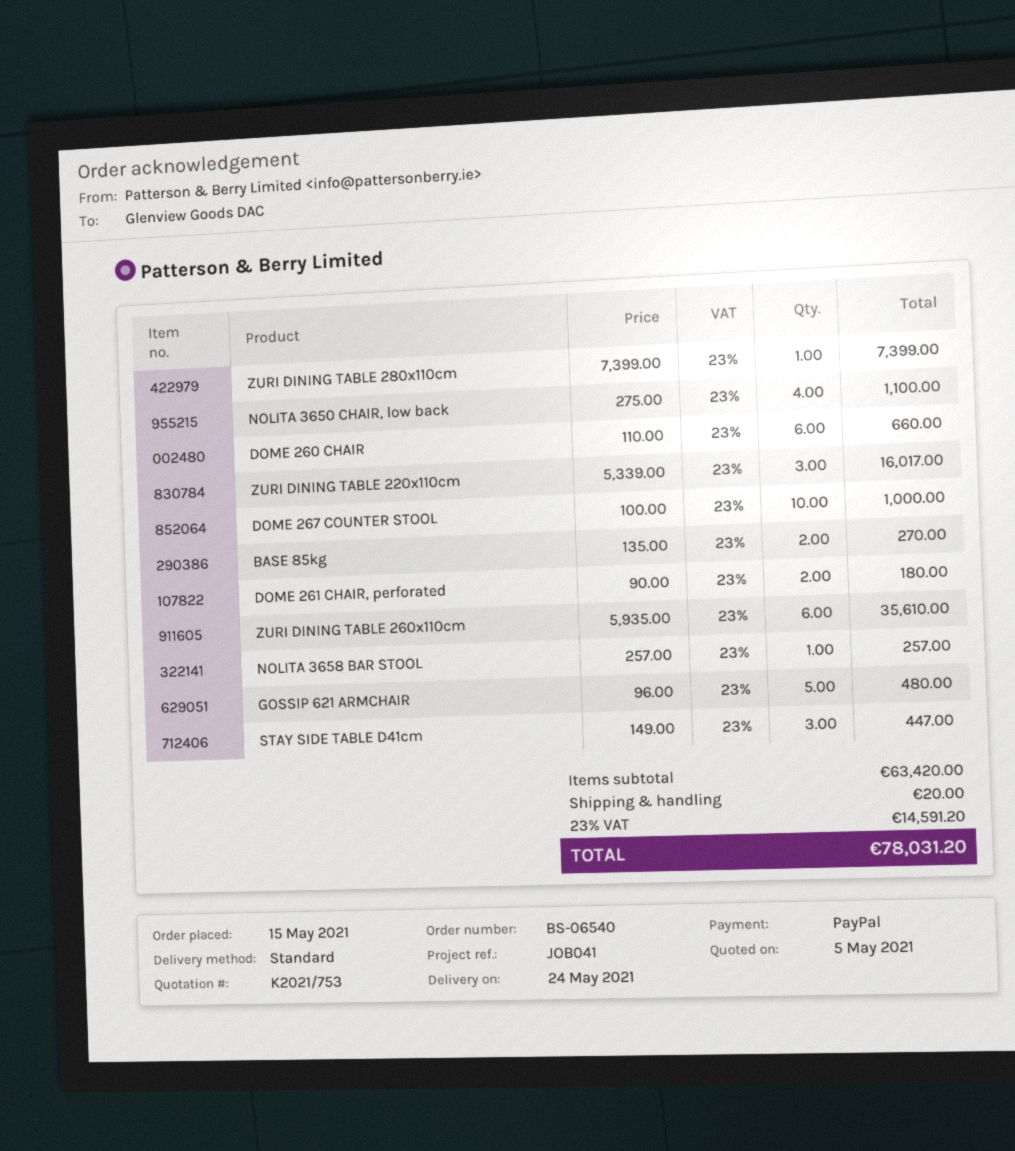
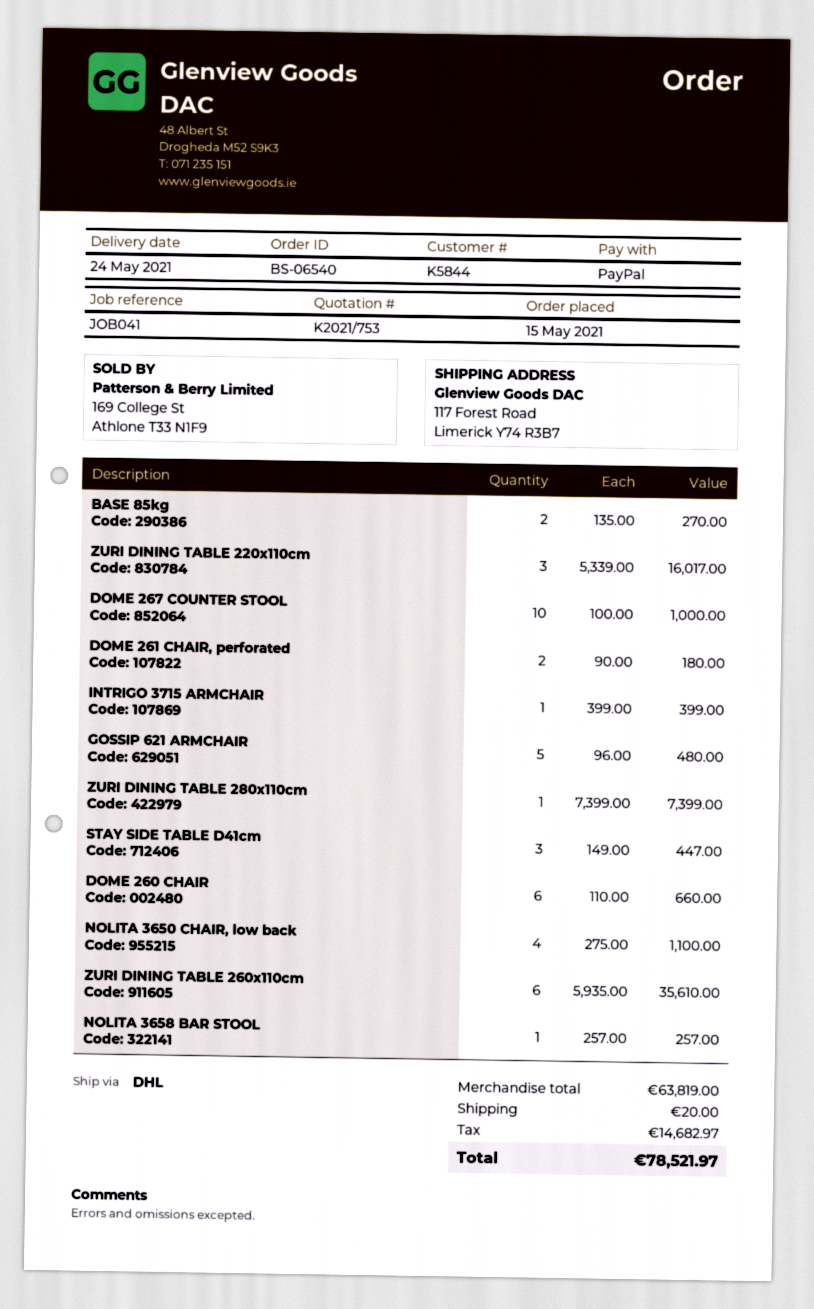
shipping method: standard -> DHL
INTRIGO 3715 ARMCHAIR: none -> 1 x 399.00 = 399.00
subtotal: 63420.00 -> 63819.00
tax: 14591.20 -> 14682.97
total: 78031.20 -> 78521.97

